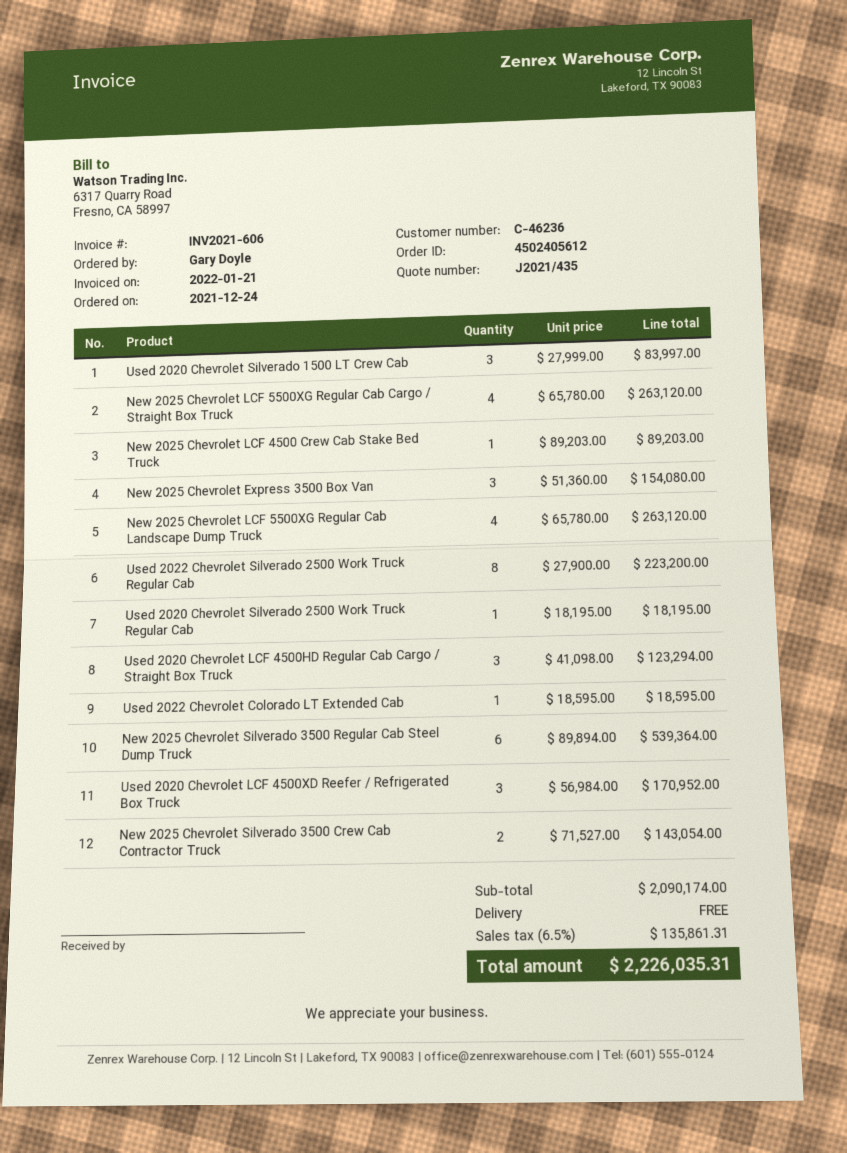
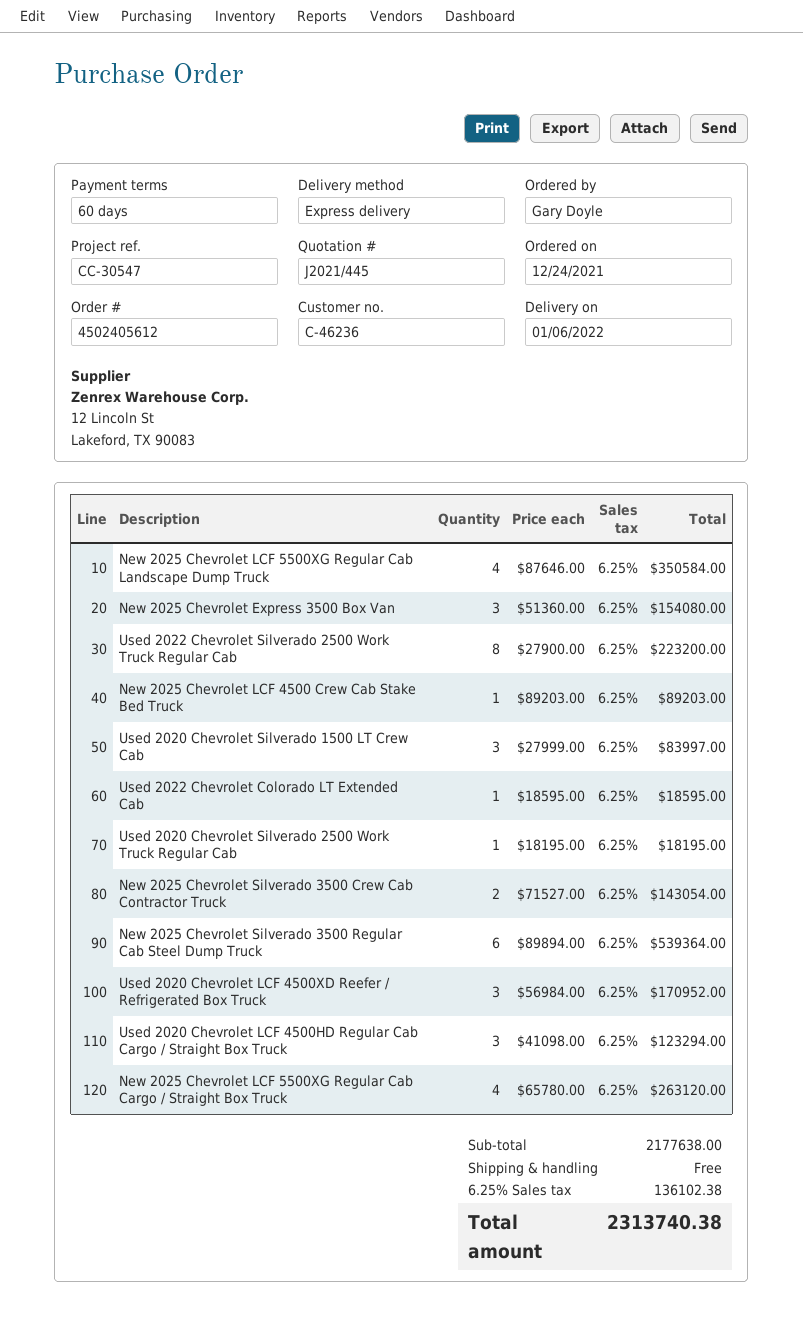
quote number: J2021/435 -> J2021/445
New 2025 Chevrolet LCF 5500XG Regular Cab Landscape Dump Truck: 4 x 65780.00 = 263120.00 -> 4 x 87646.00 = 350584.00
subtotal: 2090174.00 -> 2177638.00
tax: 6.5% = 135861.31 -> 6.25% = 136102.38
total: 2226035.31 -> 2313740.38

